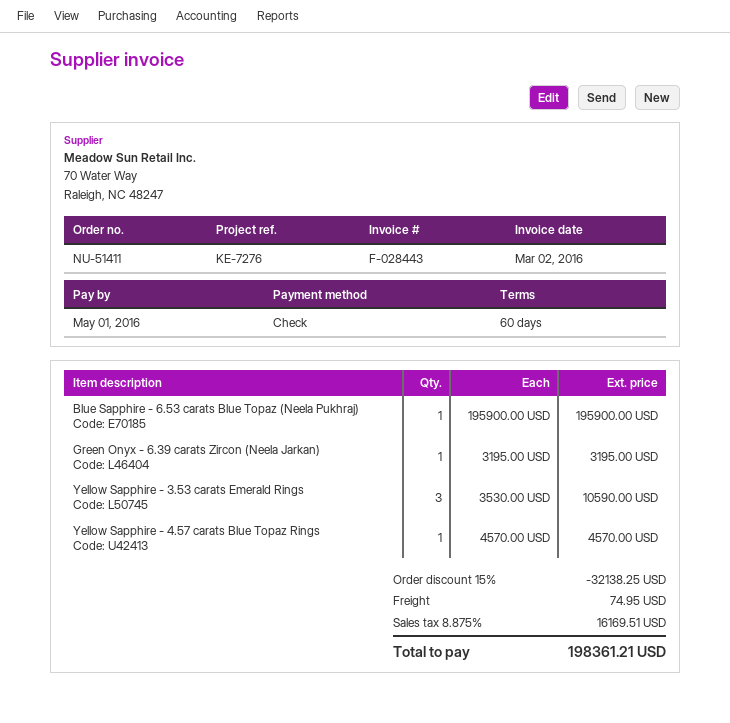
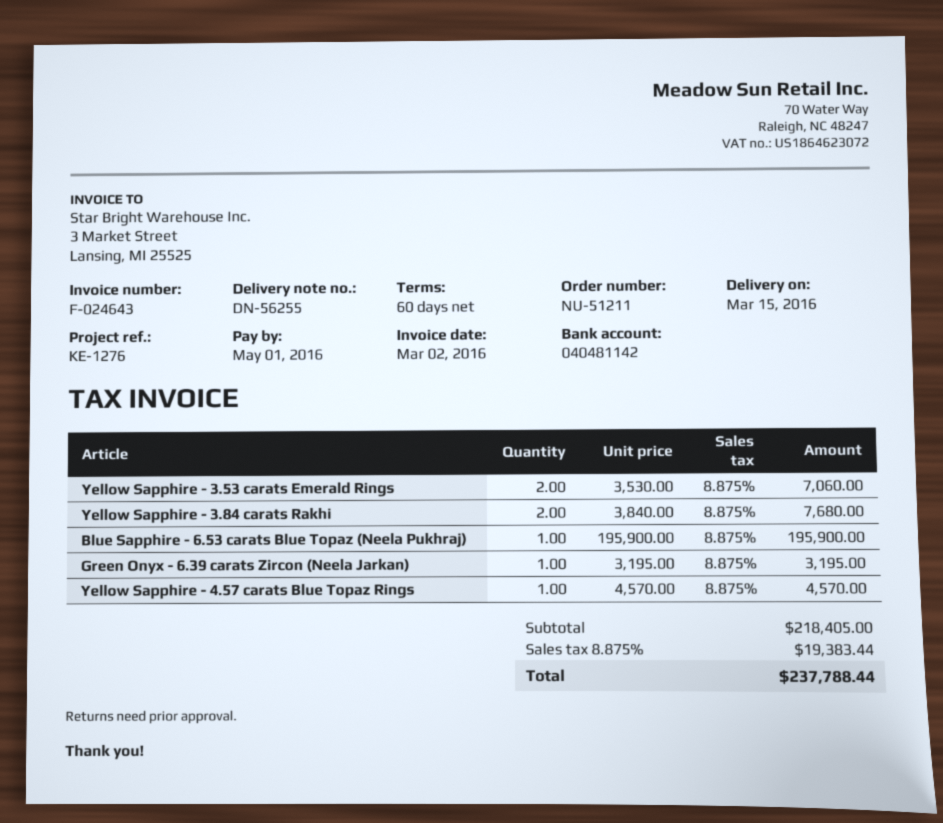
order number: NU-51411 -> NU-51211
invoice number: F-028443 -> F-024643
reference: KE-7276 -> KE-1276
Yellow Sapphire - 3.53 carats Emerald Rings: 3 x 3530.00 = 10590.00 -> 2 x 3530.00 = 7060.00
Yellow Sapphire - 3.84 carats Rakhi: none -> 2 x 3840.00 = 7680.00
discount: 15% = 32138.25 -> none
shipping: 74.95 -> none
tax: 8.875% = 16169.51 -> 8.875% = 19383.44
total: 198361.21 -> 237788.44

